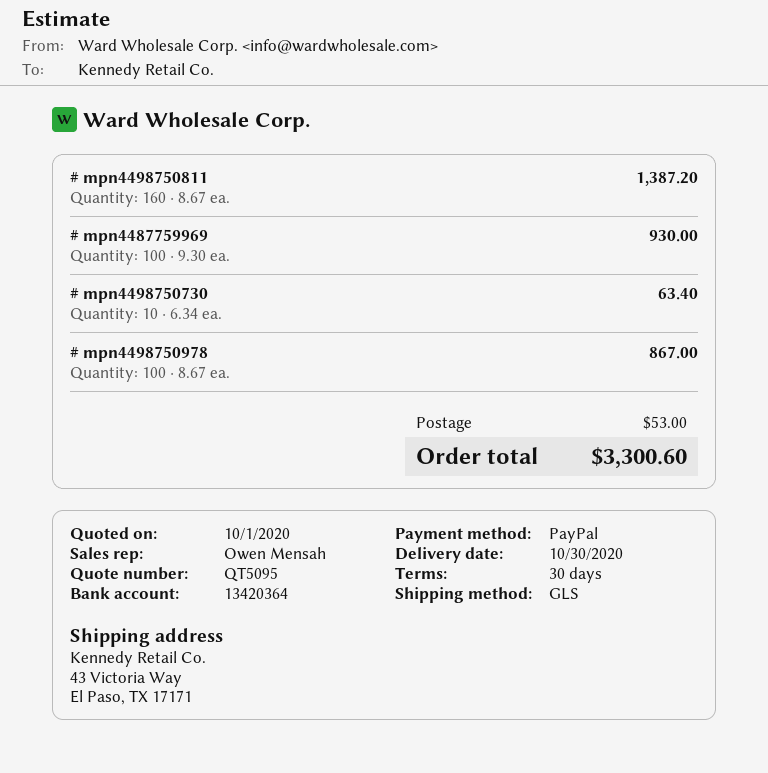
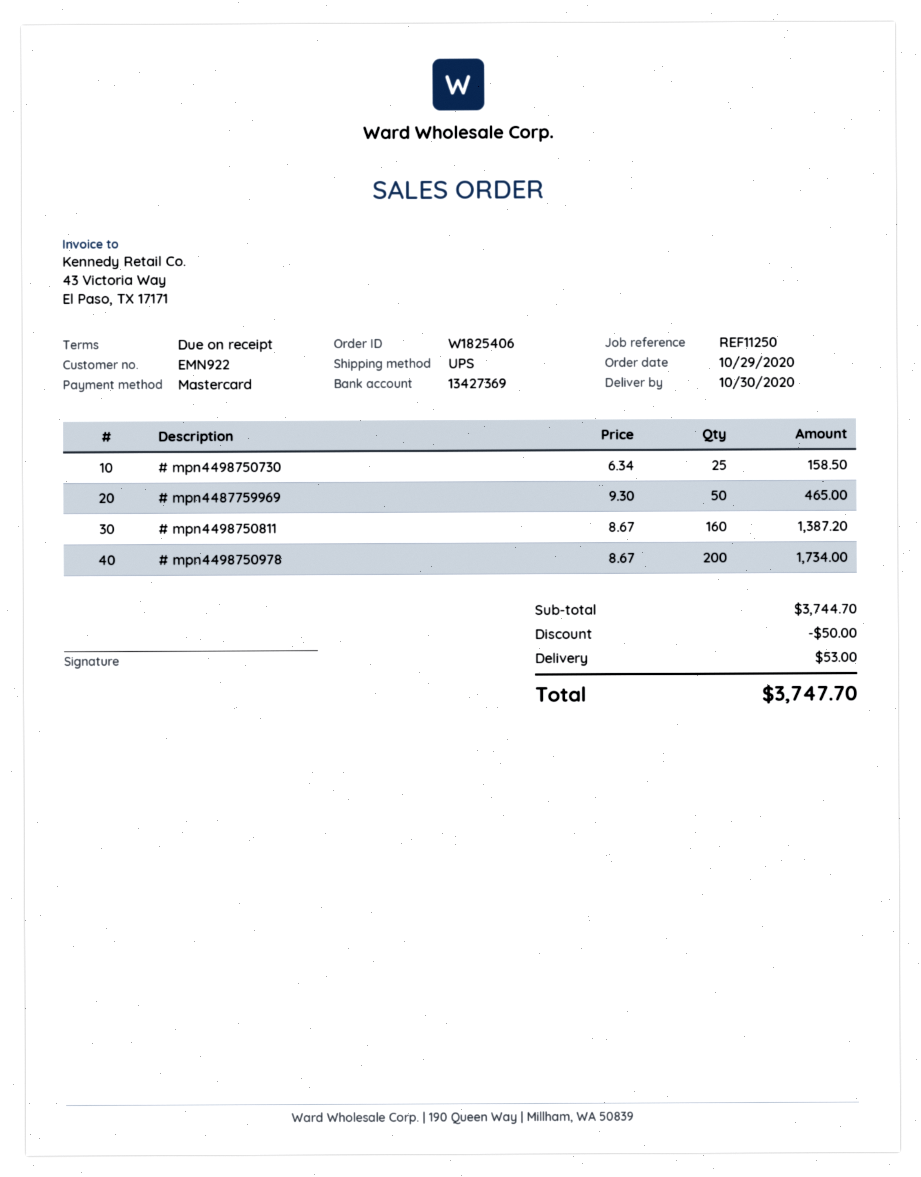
payment terms: 30 days -> on receipt
payment method: PayPal -> Mastercard
bank account: 13420364 -> 13427369
shipping method: GLS -> UPS
# mpn4487759969: 100 x 9.30 = 930.00 -> 50 x 9.30 = 465.00
# mpn4498750730: 10 x 6.34 = 63.40 -> 25 x 6.34 = 158.50
# mpn4498750978: 100 x 8.67 = 867.00 -> 200 x 8.67 = 1734.00
discount: none -> 50.00
total: 3300.60 -> 3747.70

